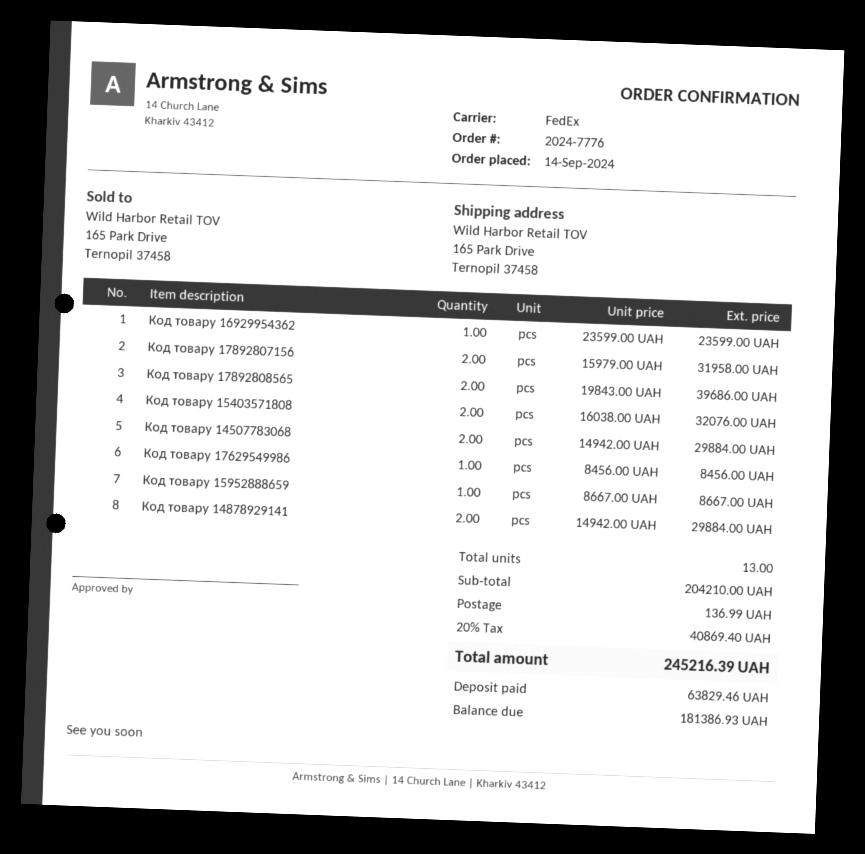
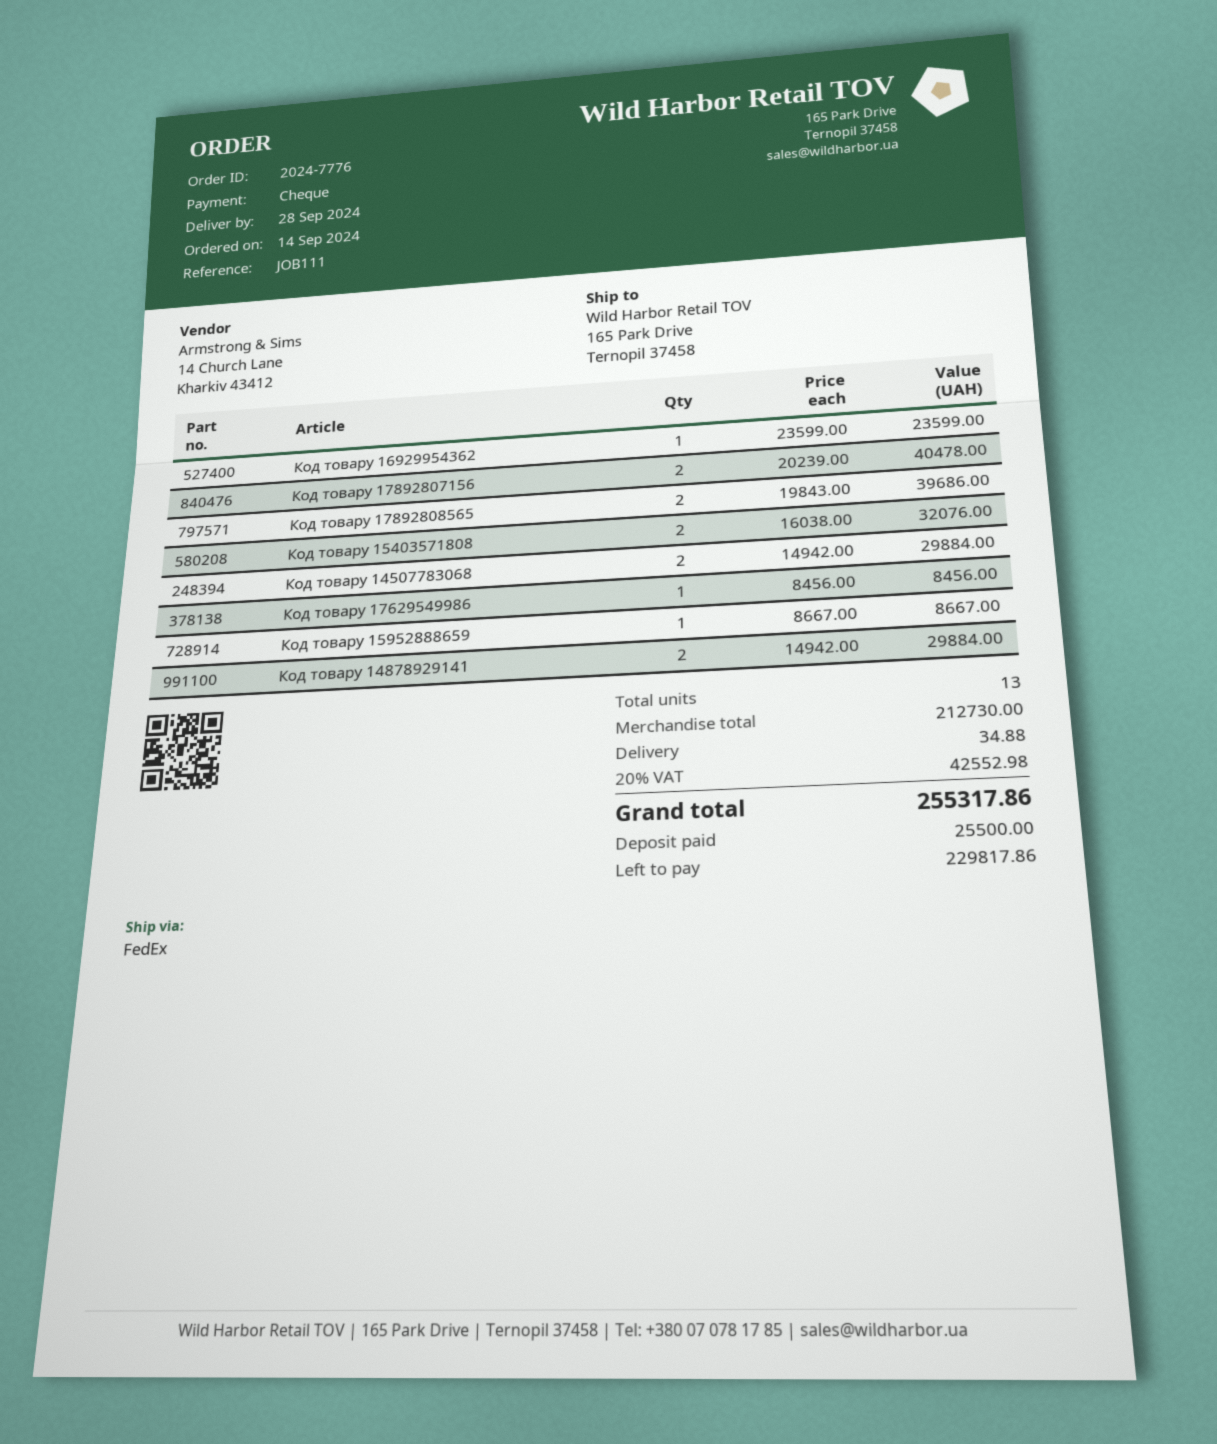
Код товару 17892807156: 2 x 15979.00 = 31958.00 -> 2 x 20239.00 = 40478.00
subtotal: 204210.00 -> 212730.00
shipping: 136.99 -> 34.88
tax: 20% = 40869.40 -> 20% = 42552.98
total: 245216.39 -> 255317.86
deposit: 63829.46 -> 25500.00
balance: 181386.93 -> 229817.86

